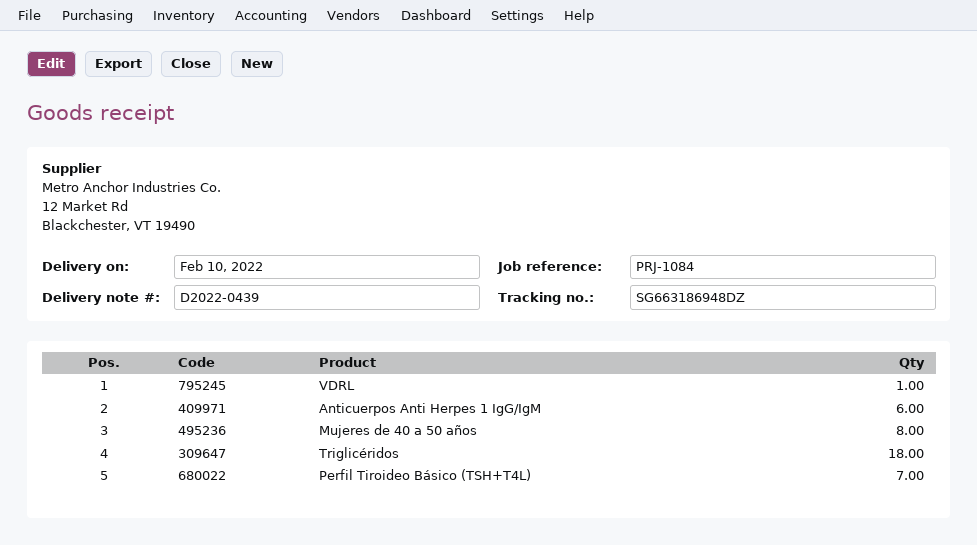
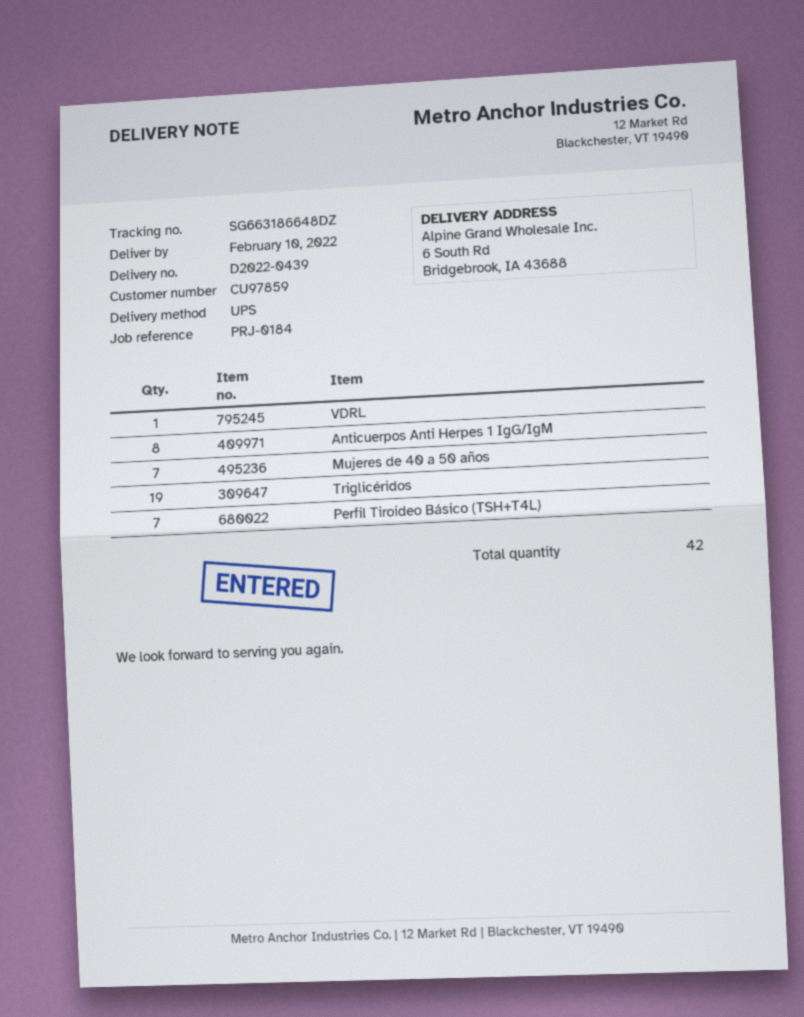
reference: PRJ-1084 -> PRJ-0184
tracking number: SG663186948DZ -> SG663186648DZ
Anticuerpos Anti Herpes 1 IgG/IgM: 6 -> 8
Mujeres de 40 a 50 años: 8 -> 7
Triglicéridos: 18 -> 19

